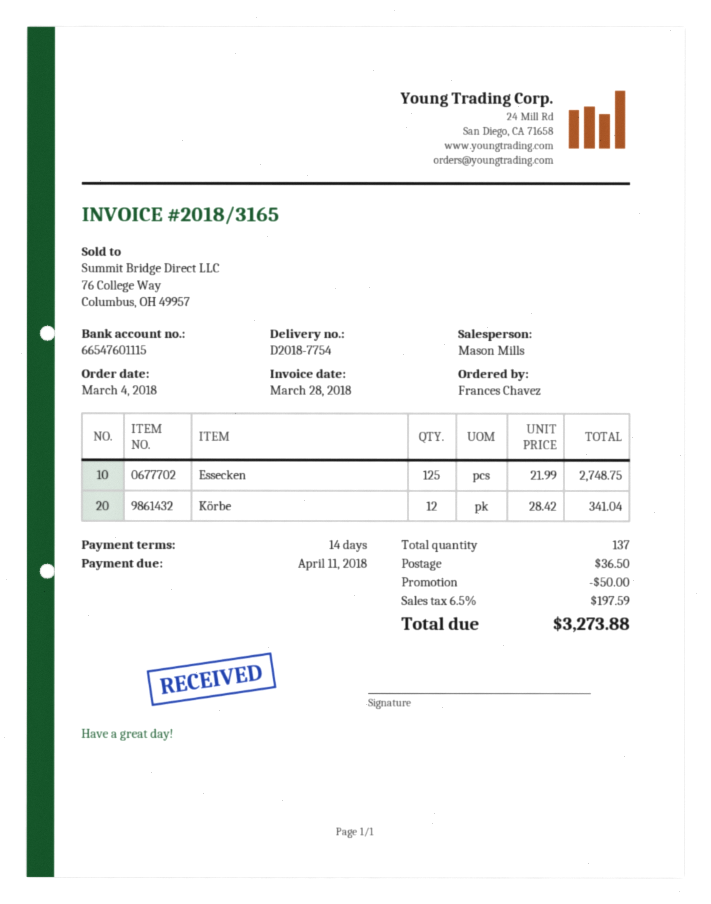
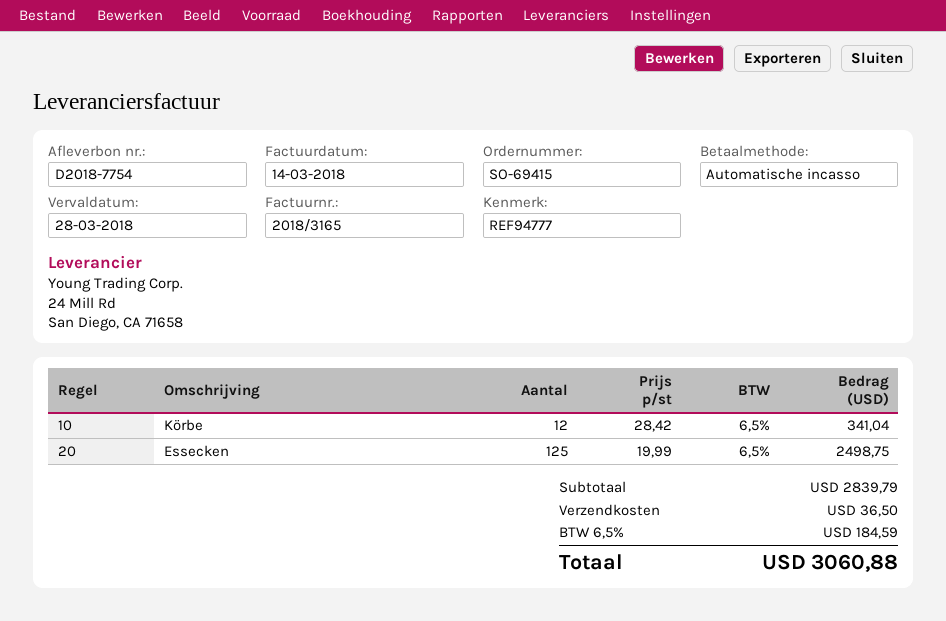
invoice date: 2018-03-28 -> 2018-03-14
due date: 2018-04-11 -> 2018-03-28
Essecken: 125 x 21.99 = 2748.75 -> 125 x 19.99 = 2498.75
discount: 50.00 -> none
tax: 6.5% = 197.59 -> 6.5% = 184.59
total: 3273.88 -> 3060.88

